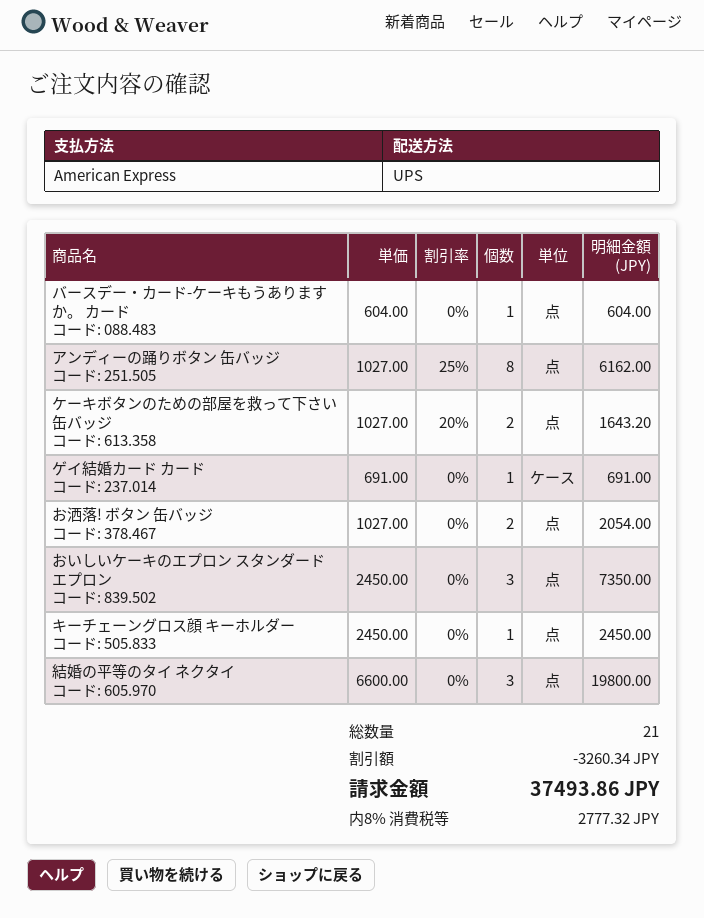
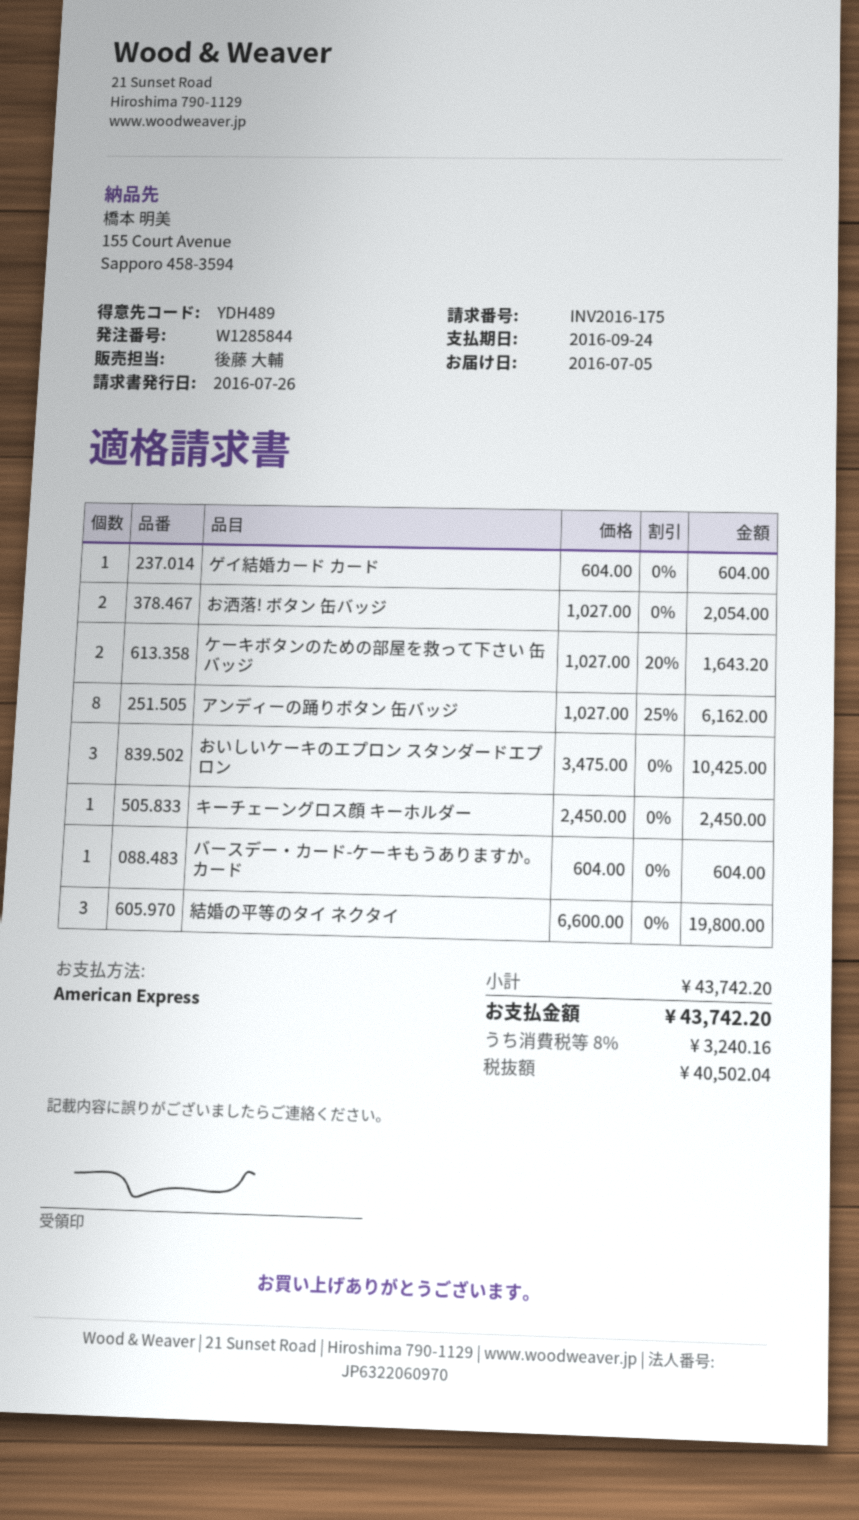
ゲイ結婚カード カード: 1 x 691.00 = 691.00 -> 1 x 604.00 = 604.00
おいしいケーキのエプロン スタンダードエプロン: 3 x 2450.00 = 7350.00 -> 3 x 3475.00 = 10425.00
discount: 3260.34 -> none
tax: 8% = 2777.32 -> 8% = 3240.16
total: 37493.86 -> 43742.20

